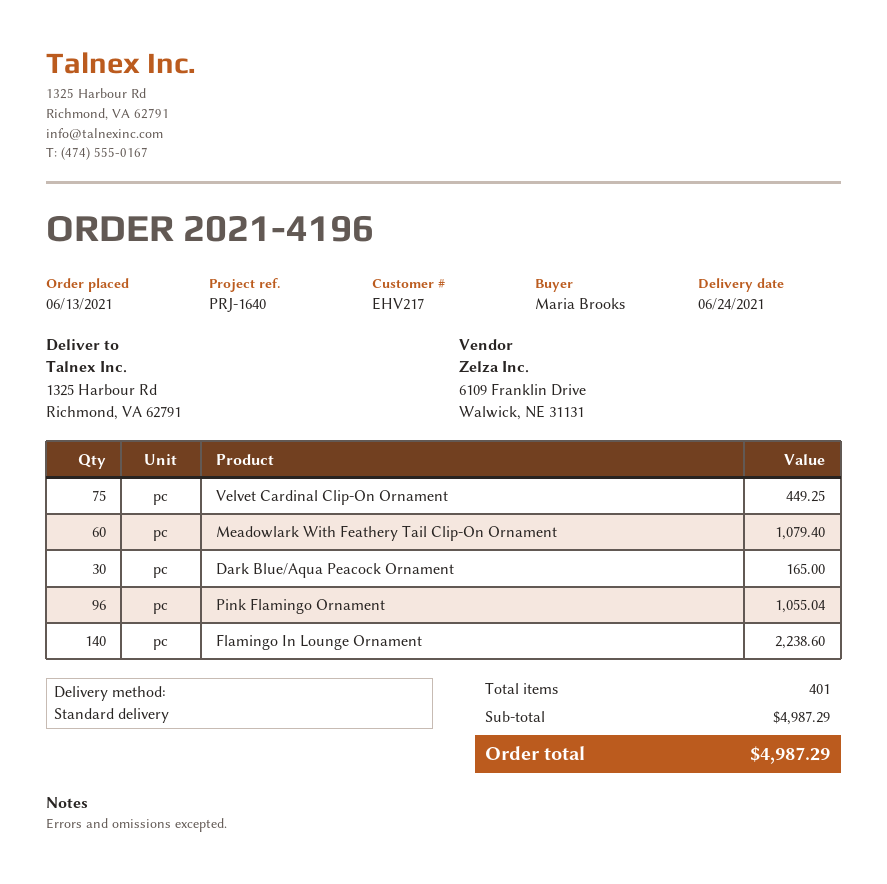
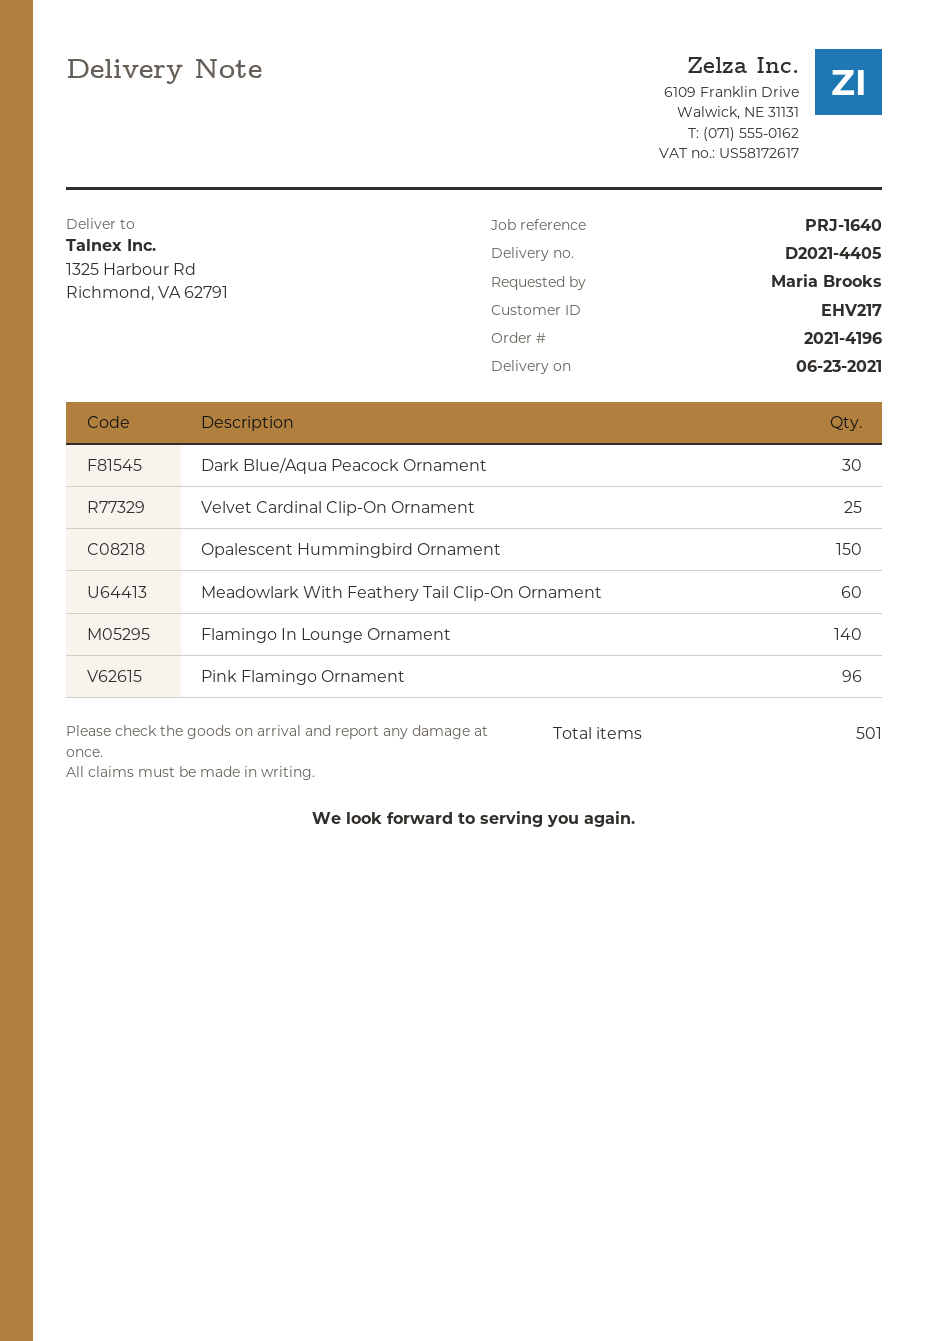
delivery date: 2021-06-24 -> 2021-06-23
Velvet Cardinal Clip-On Ornament: 75 -> 25
Opalescent Hummingbird Ornament: none -> 150
total quantity: 401 -> 501

